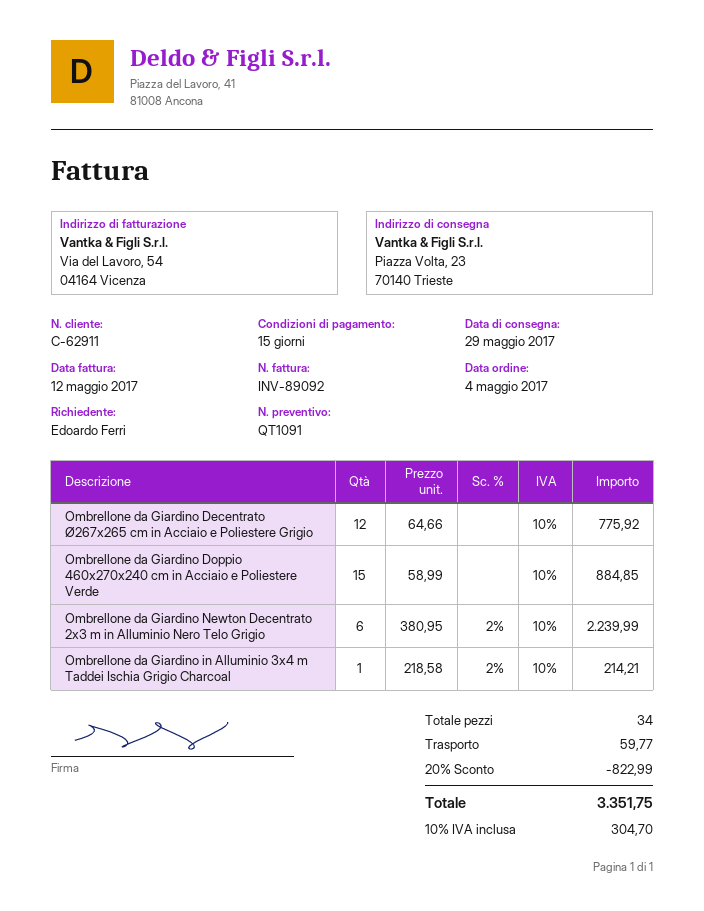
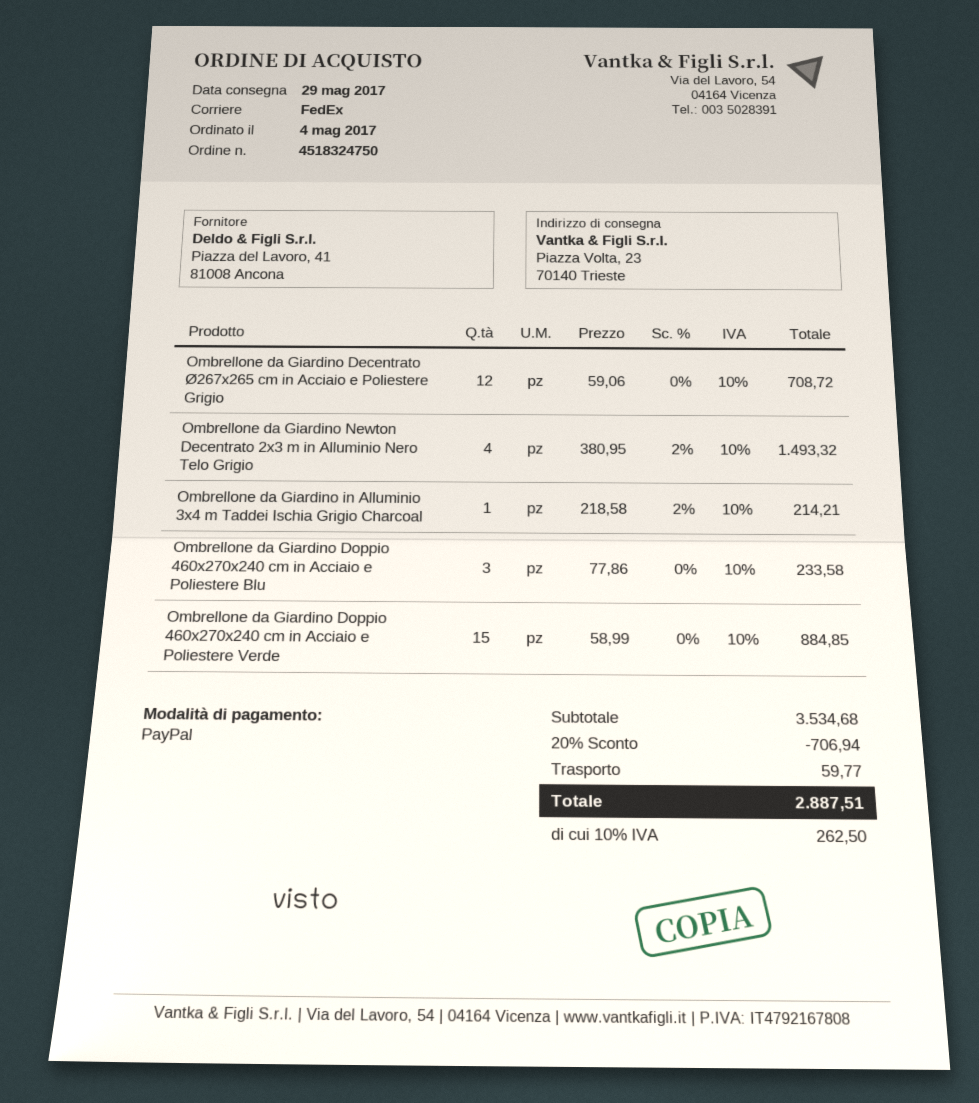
Ombrellone da Giardino Decentrato Ø267x265 cm in Acciaio e Poliestere Grigio: 12 x 64.66 = 775.92 -> 12 x 59.06 = 708.72
Ombrellone da Giardino Newton Decentrato 2x3 m in Alluminio Nero Telo Grigio: 6 x 380.95 - 2% = 2239.99 -> 4 x 380.95 - 2% = 1493.32
Ombrellone da Giardino Doppio 460x270x240 cm in Acciaio e Poliestere Blu: none -> 3 x 77.86 = 233.58
discount: 20% = 822.99 -> 20% = 706.94
tax: 10% = 304.70 -> 10% = 262.50
total: 3351.75 -> 2887.51

